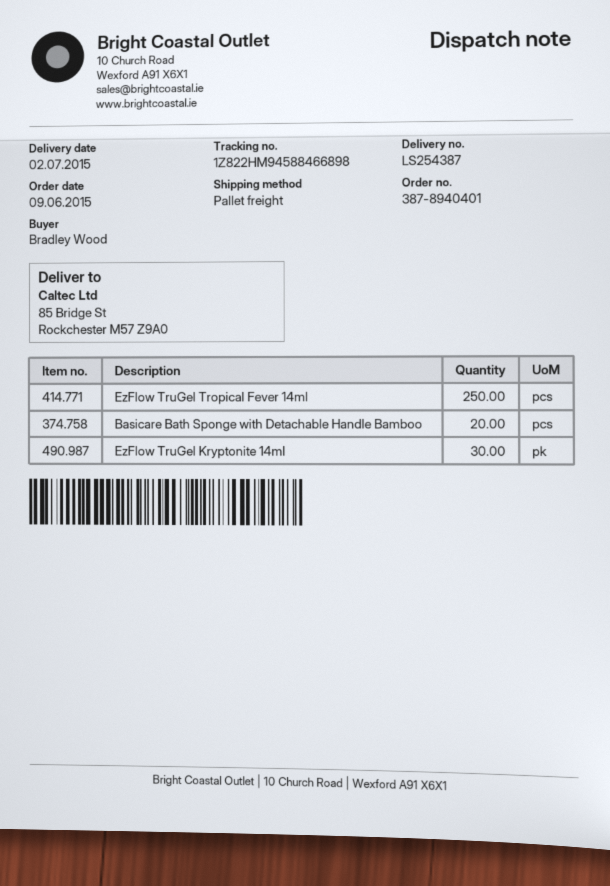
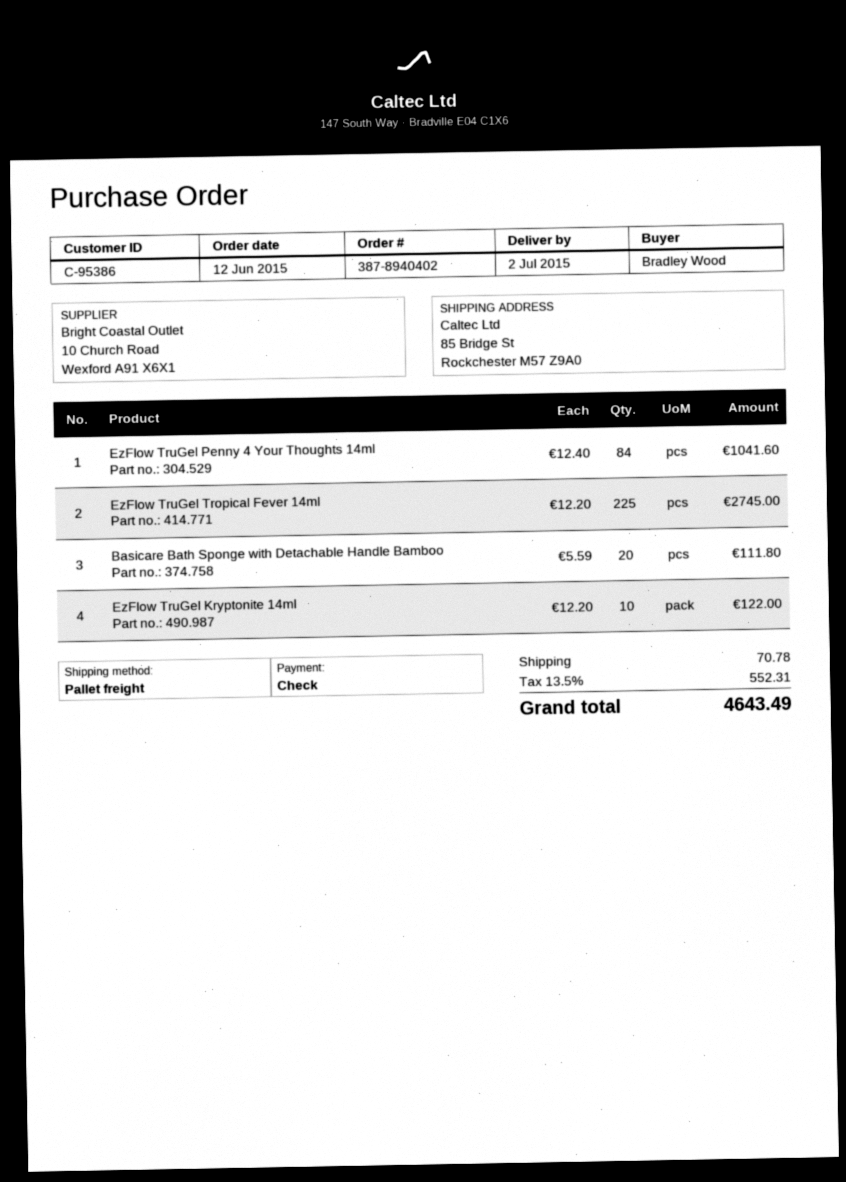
order number: 387-8940401 -> 387-8940402
order date: 2015-06-09 -> 2015-06-12
EzFlow TruGel Tropical Fever 14ml: 250 -> 225
EzFlow TruGel Kryptonite 14ml: 30 -> 10
EzFlow TruGel Penny 4 Your Thoughts 14ml: none -> 84

